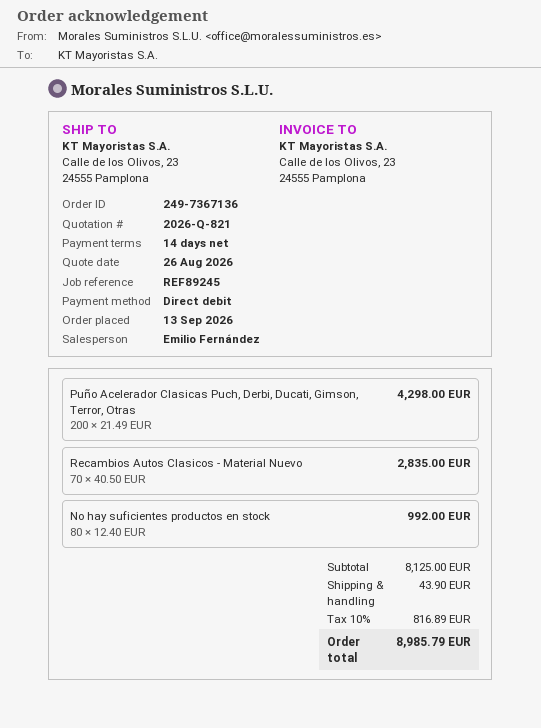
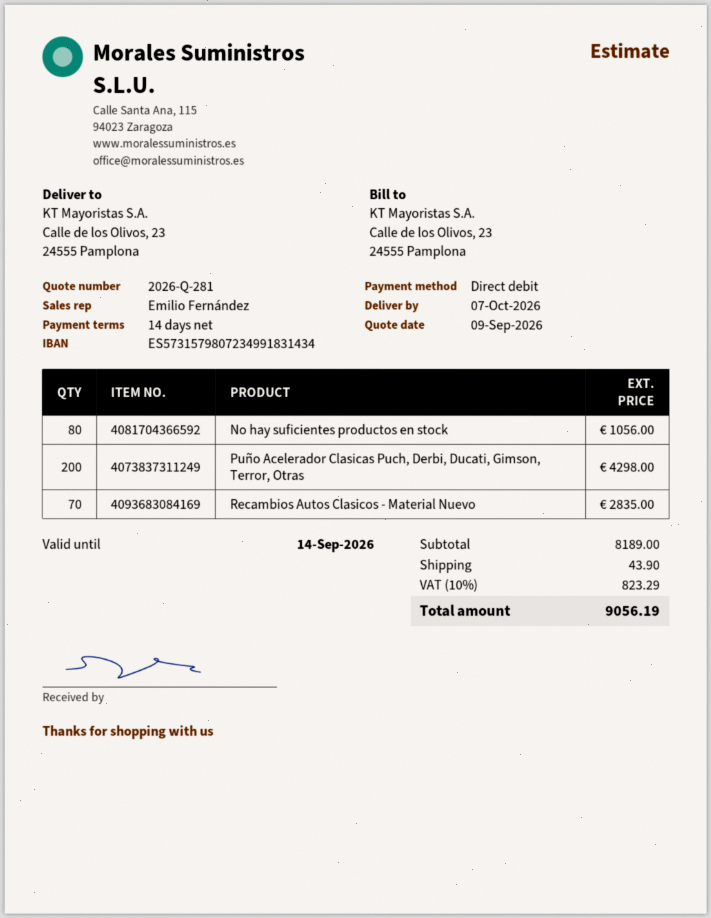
quote number: 2026-Q-821 -> 2026-Q-281
quote date: 2026-08-26 -> 2026-09-09
No hay suficientes productos en stock: 80 for 992.00 -> 80 for 1056.00
subtotal: 8125.00 -> 8189.00
tax: 10% = 816.89 -> 10% = 823.29
total: 8985.79 -> 9056.19

